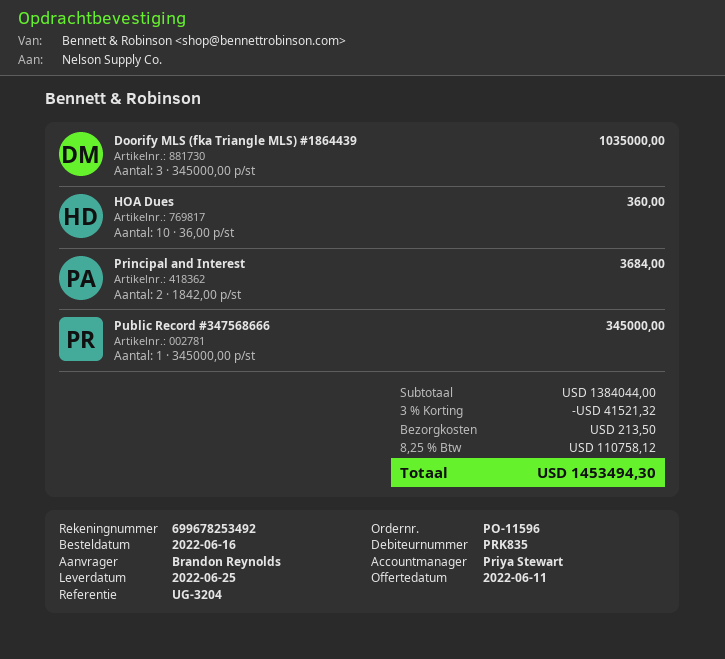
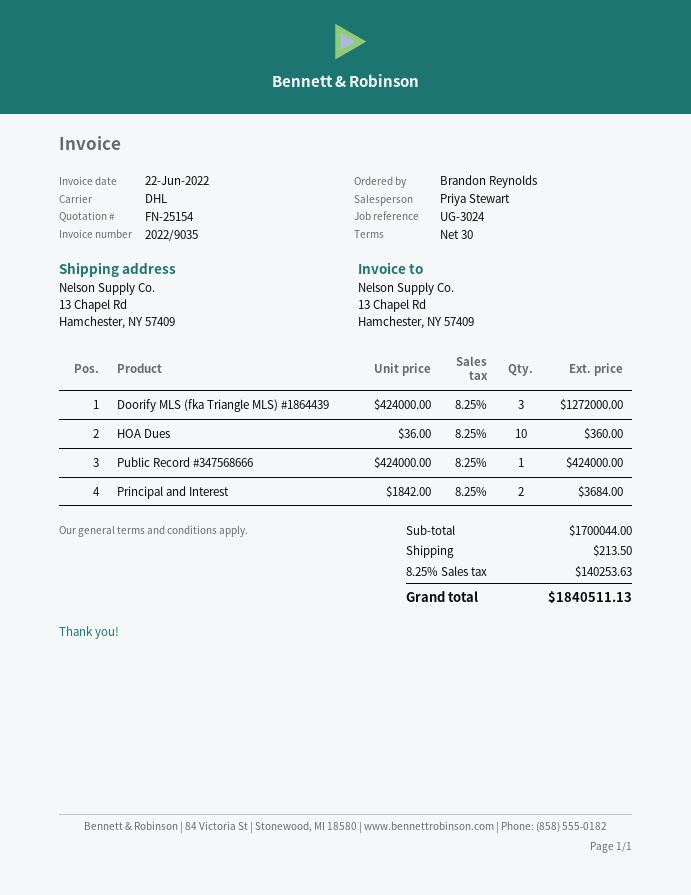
reference: UG-3204 -> UG-3024
Doorify MLS (fka Triangle MLS) #1864439: 3 x 345000.00 = 1035000.00 -> 3 x 424000.00 = 1272000.00
Public Record #347568666: 1 x 345000.00 = 345000.00 -> 1 x 424000.00 = 424000.00
subtotal: 1384044.00 -> 1700044.00
discount: 3% = 41521.32 -> none
tax: 8.25% = 110758.12 -> 8.25% = 140253.63
total: 1453494.30 -> 1840511.13

